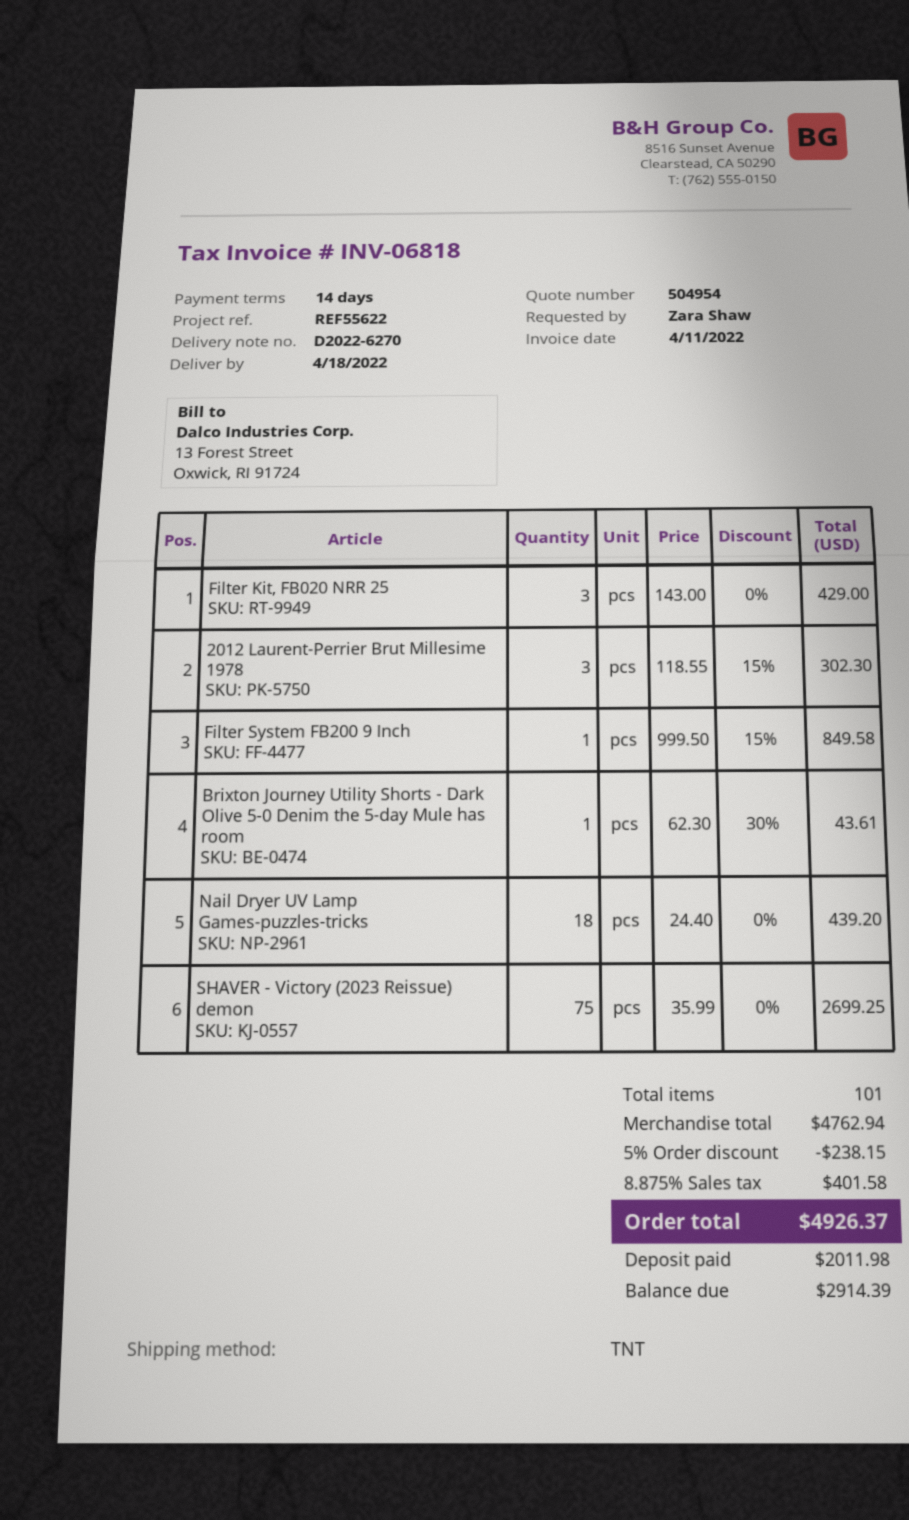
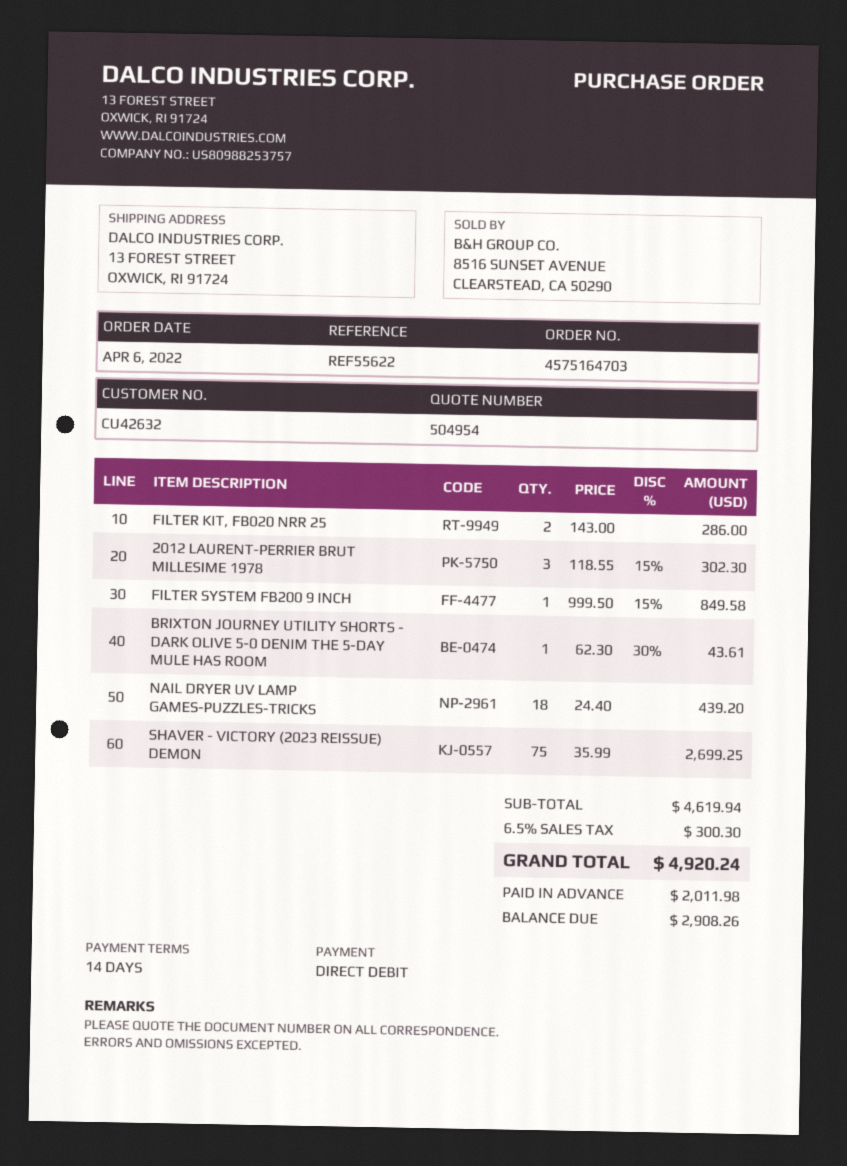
Filter Kit, FB020 NRR 25: 3 x 143.00 = 429.00 -> 2 x 143.00 = 286.00
subtotal: 4762.94 -> 4619.94
discount: 5% = 238.15 -> none
tax: 8.875% = 401.58 -> 6.5% = 300.30
total: 4926.37 -> 4920.24
balance: 2914.39 -> 2908.26

